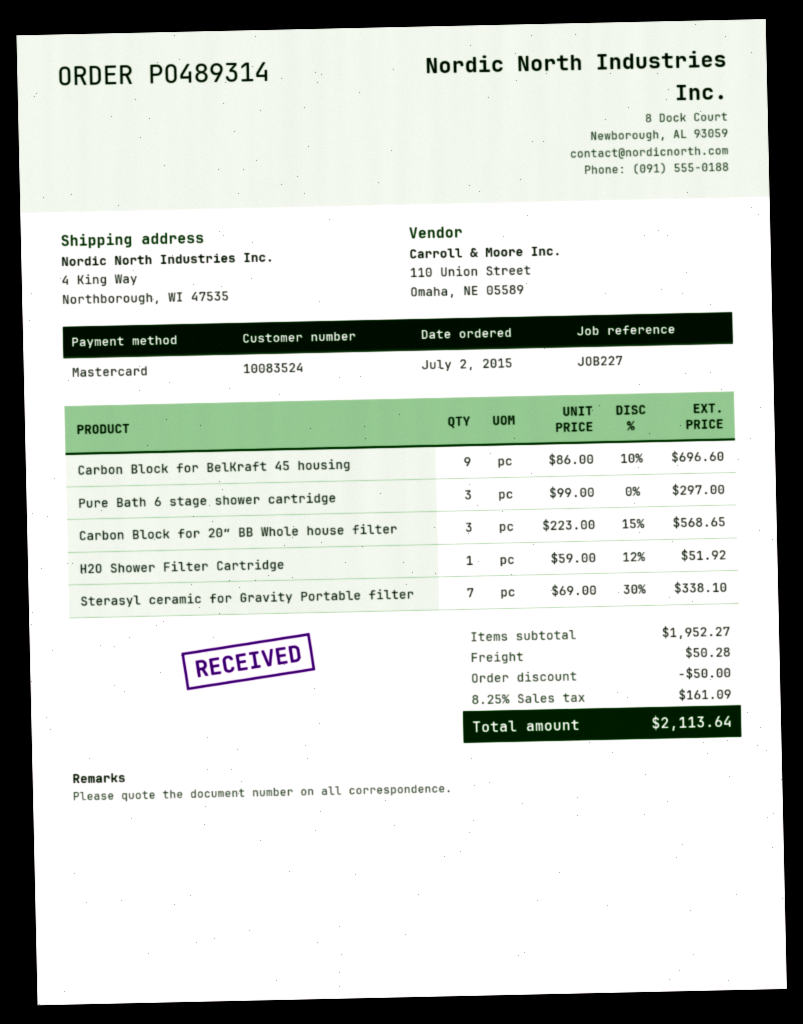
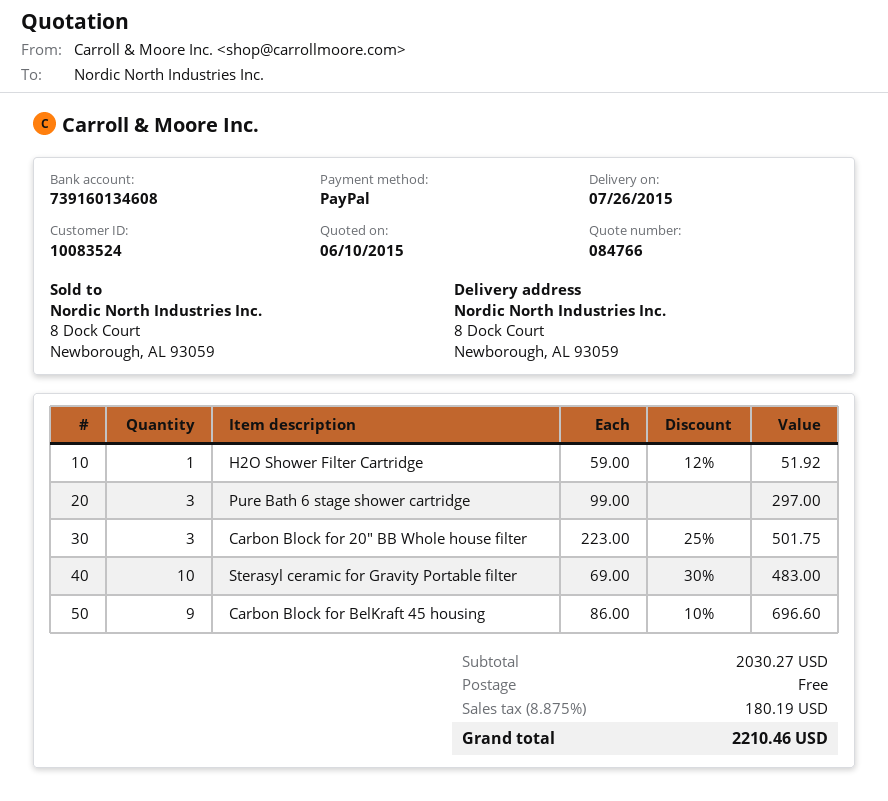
payment method: Mastercard -> PayPal
ship to: 4 King Way, Northborough, WI 47535 -> 8 Dock Court, Newborough, AL 93059
Carbon Block for 20″ BB Whole house filter: 3 x 223.00 - 15% = 568.65 -> 3 x 223.00 - 25% = 501.75
Sterasyl ceramic for Gravity Portable filter: 7 x 69.00 - 30% = 338.10 -> 10 x 69.00 - 30% = 483.00
subtotal: 1952.27 -> 2030.27
discount: 50.00 -> none
shipping: 50.28 -> 0.00
tax: 8.25% = 161.09 -> 8.875% = 180.19
total: 2113.64 -> 2210.46

